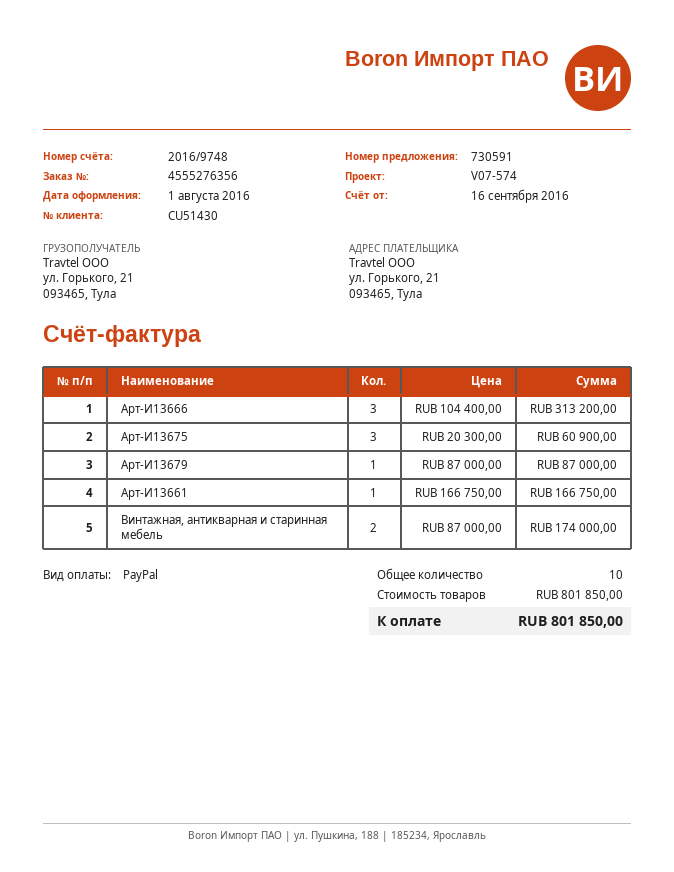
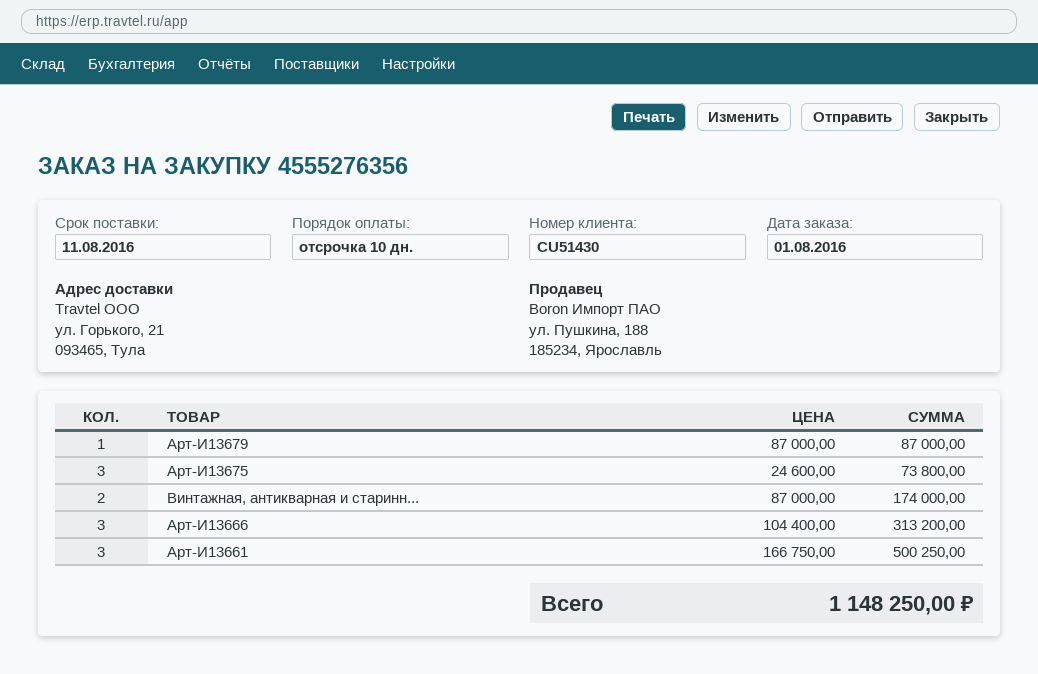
Арт-И13675: 3 x 20300.00 = 60900.00 -> 3 x 24600.00 = 73800.00
Арт-И13661: 1 x 166750.00 = 166750.00 -> 3 x 166750.00 = 500250.00
total: 801850.00 -> 1148250.00

